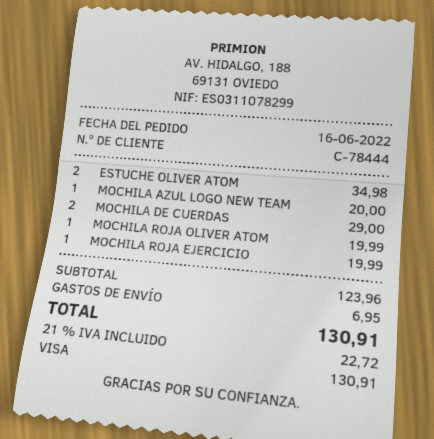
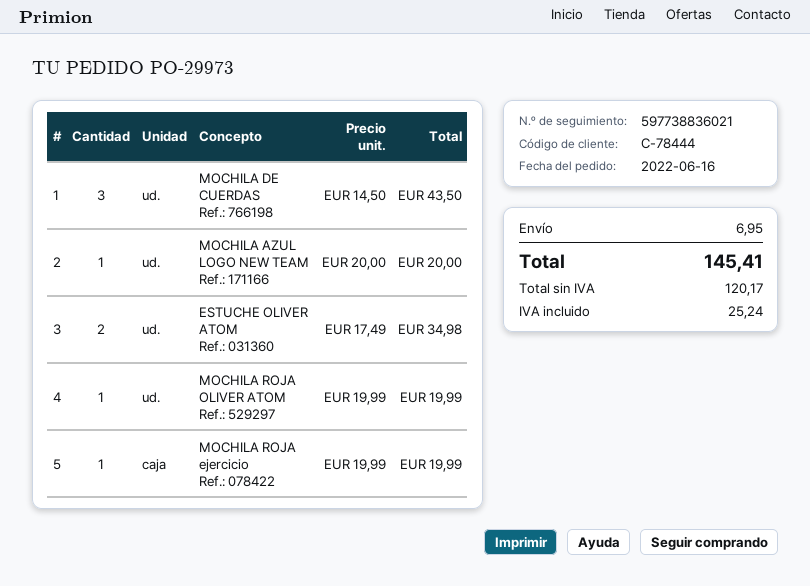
MOCHILA DE CUERDAS: 2 for 29.00 -> 3 for 43.50
tax: 22.72 -> 25.24
total: 130.91 -> 145.41

